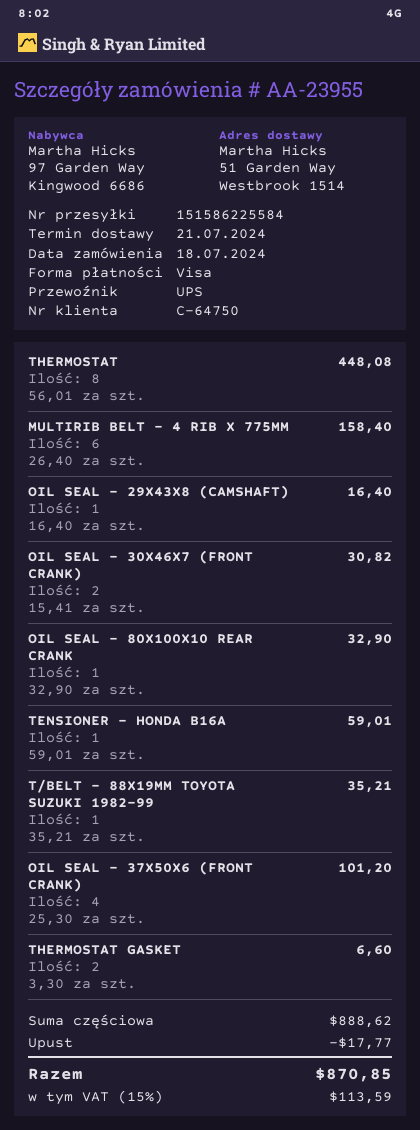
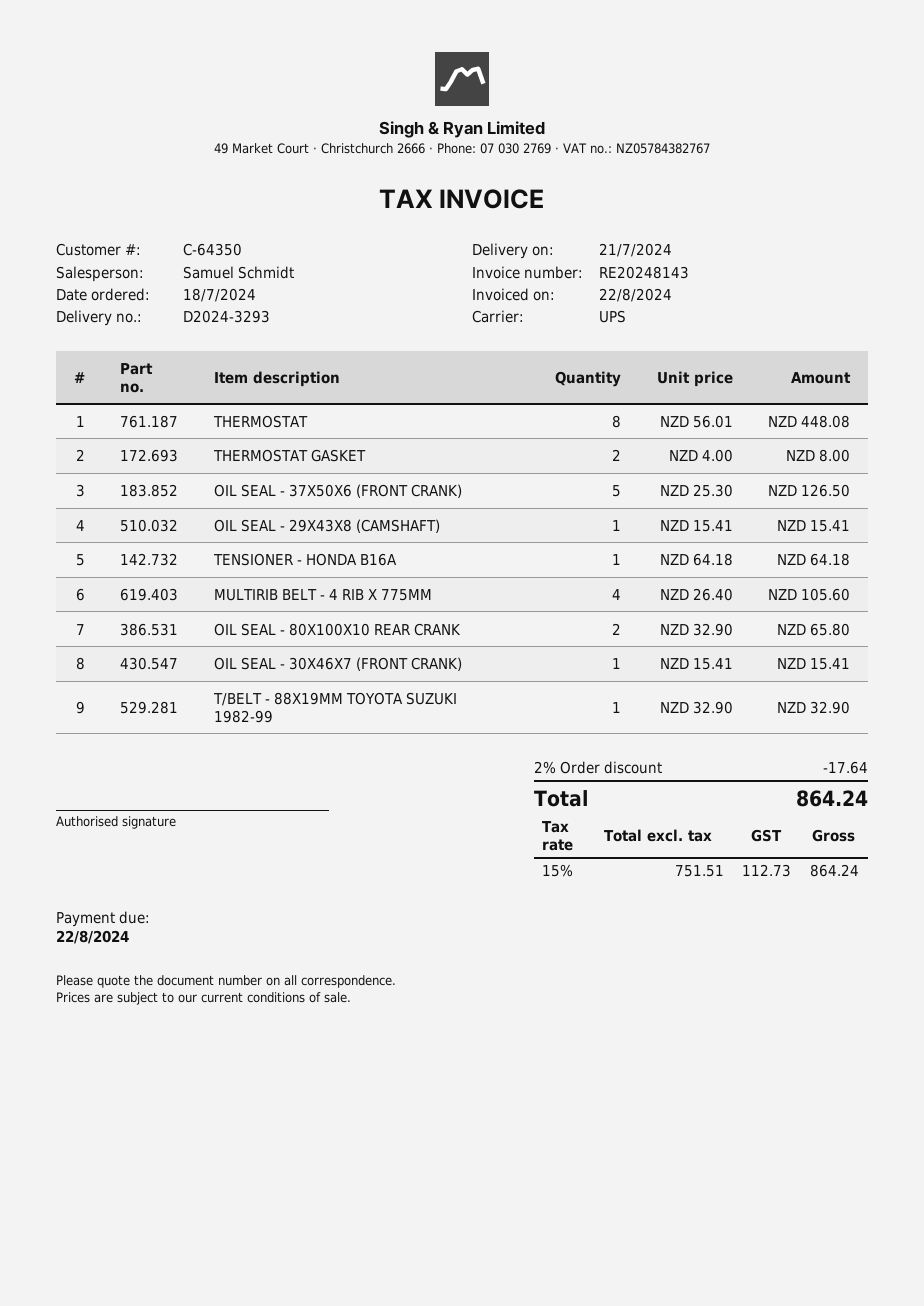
customer number: C-64750 -> C-64350
MULTIRIB BELT - 4 RIB X 775MM: 6 x 26.40 = 158.40 -> 4 x 26.40 = 105.60
OIL SEAL - 29X43X8 (CAMSHAFT): 1 x 16.40 = 16.40 -> 1 x 15.41 = 15.41
OIL SEAL - 30X46X7 (FRONT CRANK): 2 x 15.41 = 30.82 -> 1 x 15.41 = 15.41
OIL SEAL - 80X100X10 REAR CRANK: 1 x 32.90 = 32.90 -> 2 x 32.90 = 65.80
TENSIONER - HONDA B16A: 1 x 59.01 = 59.01 -> 1 x 64.18 = 64.18
T/BELT - 88X19MM TOYOTA SUZUKI 1982-99: 1 x 35.21 = 35.21 -> 1 x 32.90 = 32.90
OIL SEAL - 37X50X6 (FRONT CRANK): 4 x 25.30 = 101.20 -> 5 x 25.30 = 126.50
THERMOSTAT GASKET: 2 x 3.30 = 6.60 -> 2 x 4.00 = 8.00
discount: 17.77 -> 17.64
tax: 15% = 113.59 -> 15% = 112.73
total: 870.85 -> 864.24

